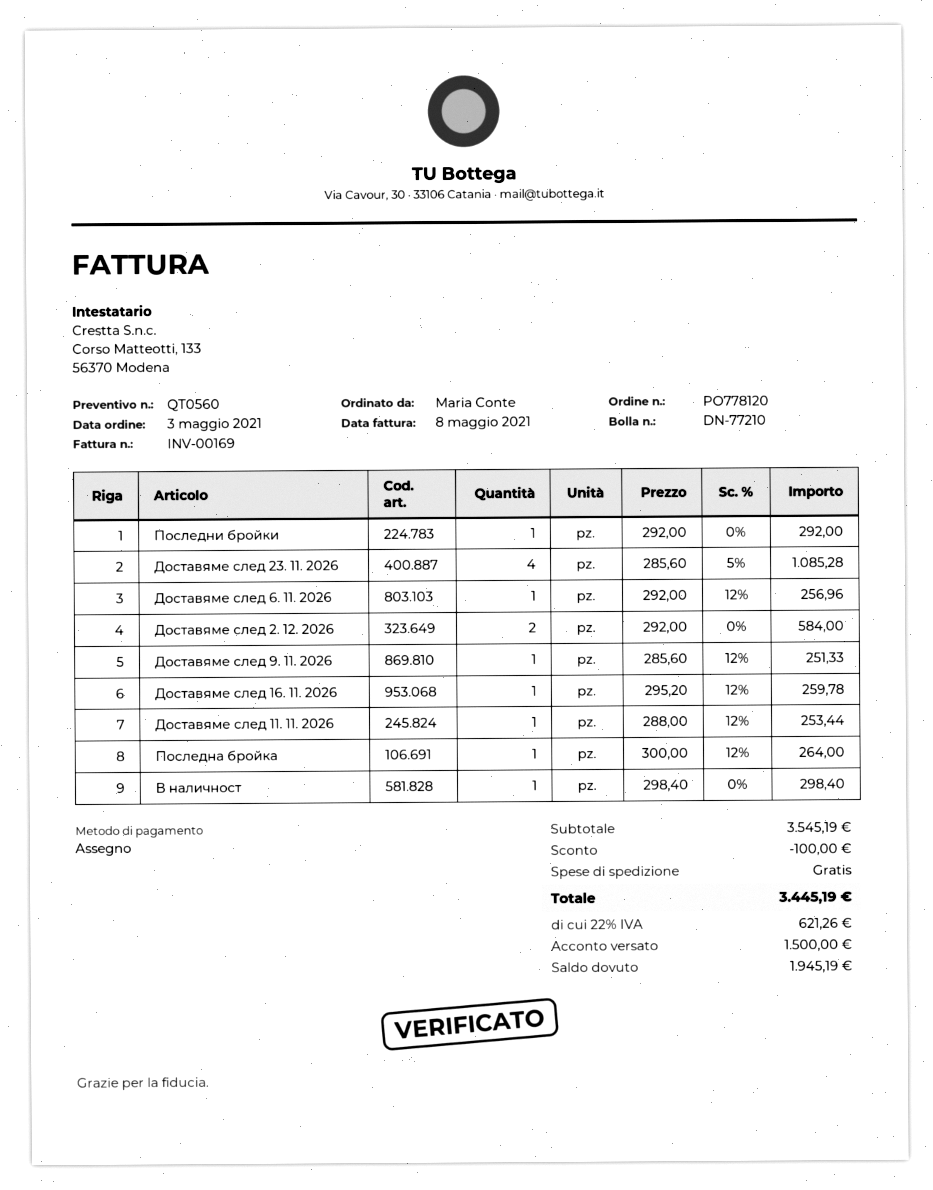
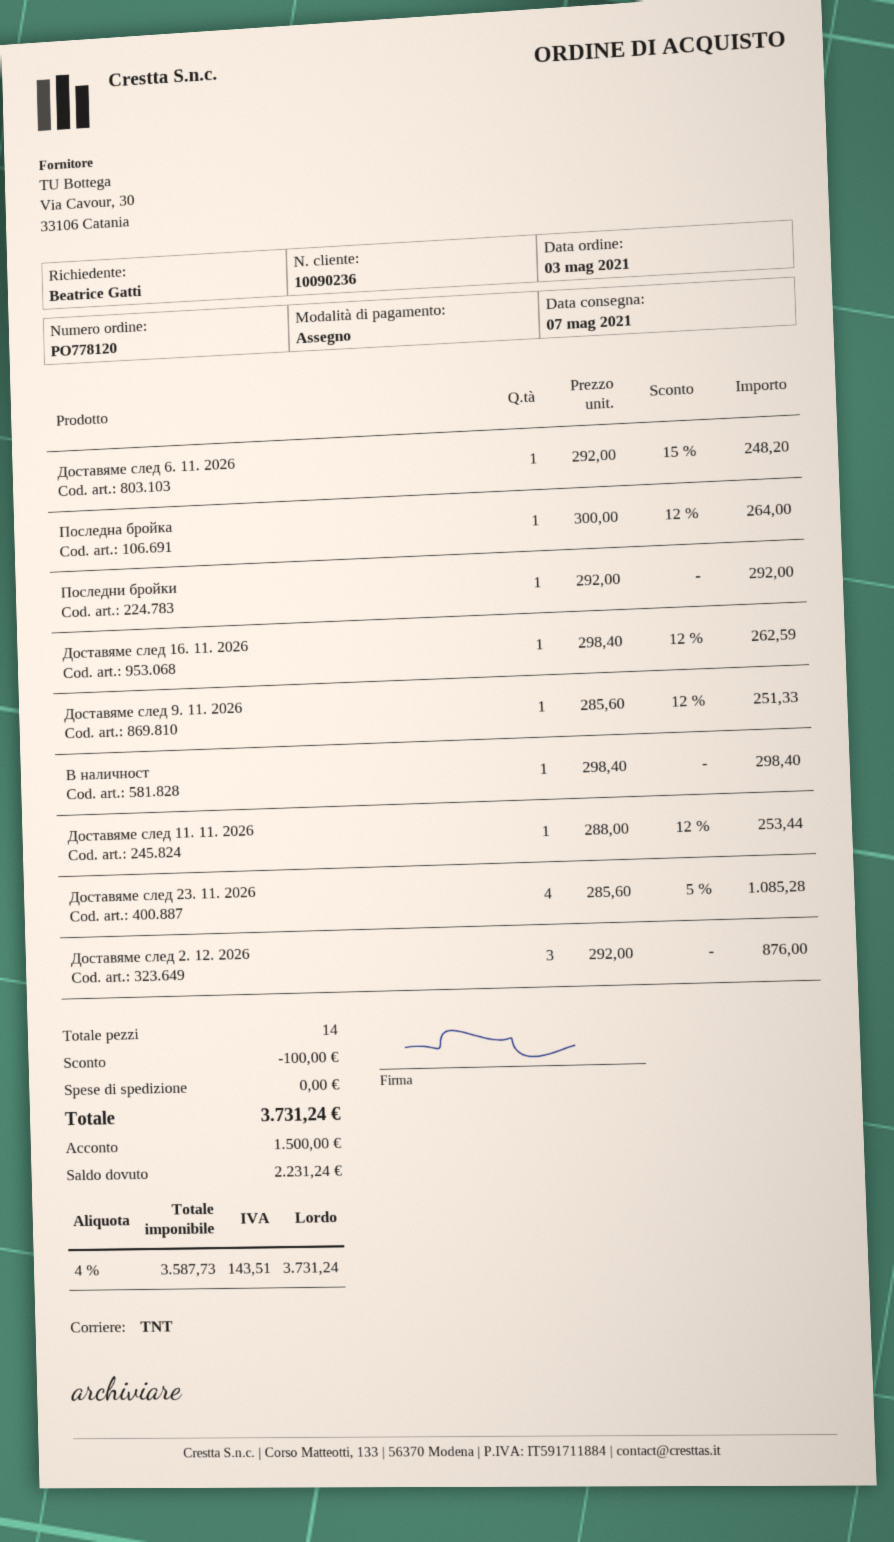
ordered by: Maria Conte -> Beatrice Gatti
Доставяме след 6. 11. 2026: 1 x 292.00 - 12% = 256.96 -> 1 x 292.00 - 15% = 248.20
Доставяме след 2. 12. 2026: 2 x 292.00 = 584.00 -> 3 x 292.00 = 876.00
Доставяме след 16. 11. 2026: 1 x 295.20 - 12% = 259.78 -> 1 x 298.40 - 12% = 262.59
tax: 22% = 621.26 -> 4% = 143.51
total: 3445.19 -> 3731.24
balance: 1945.19 -> 2231.24

